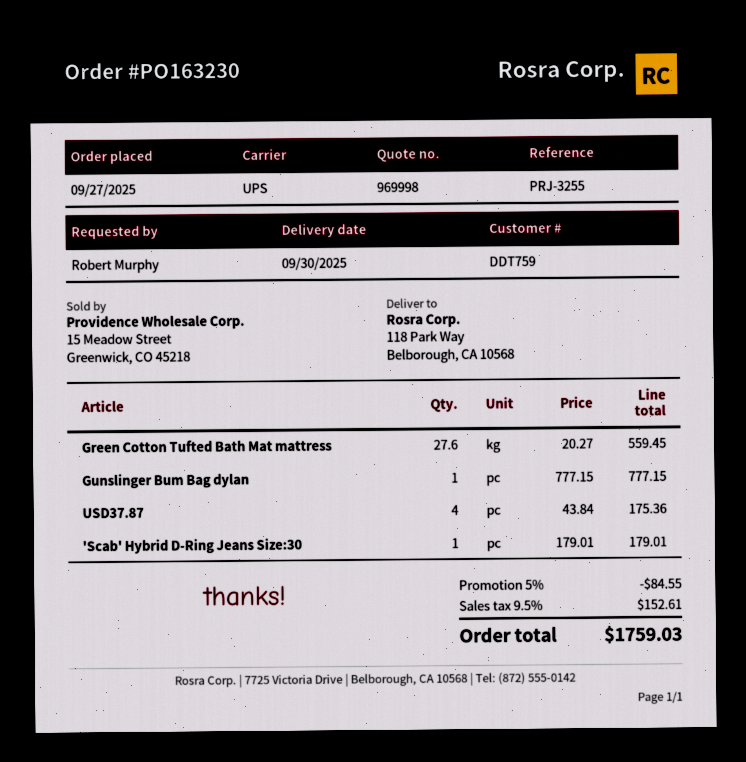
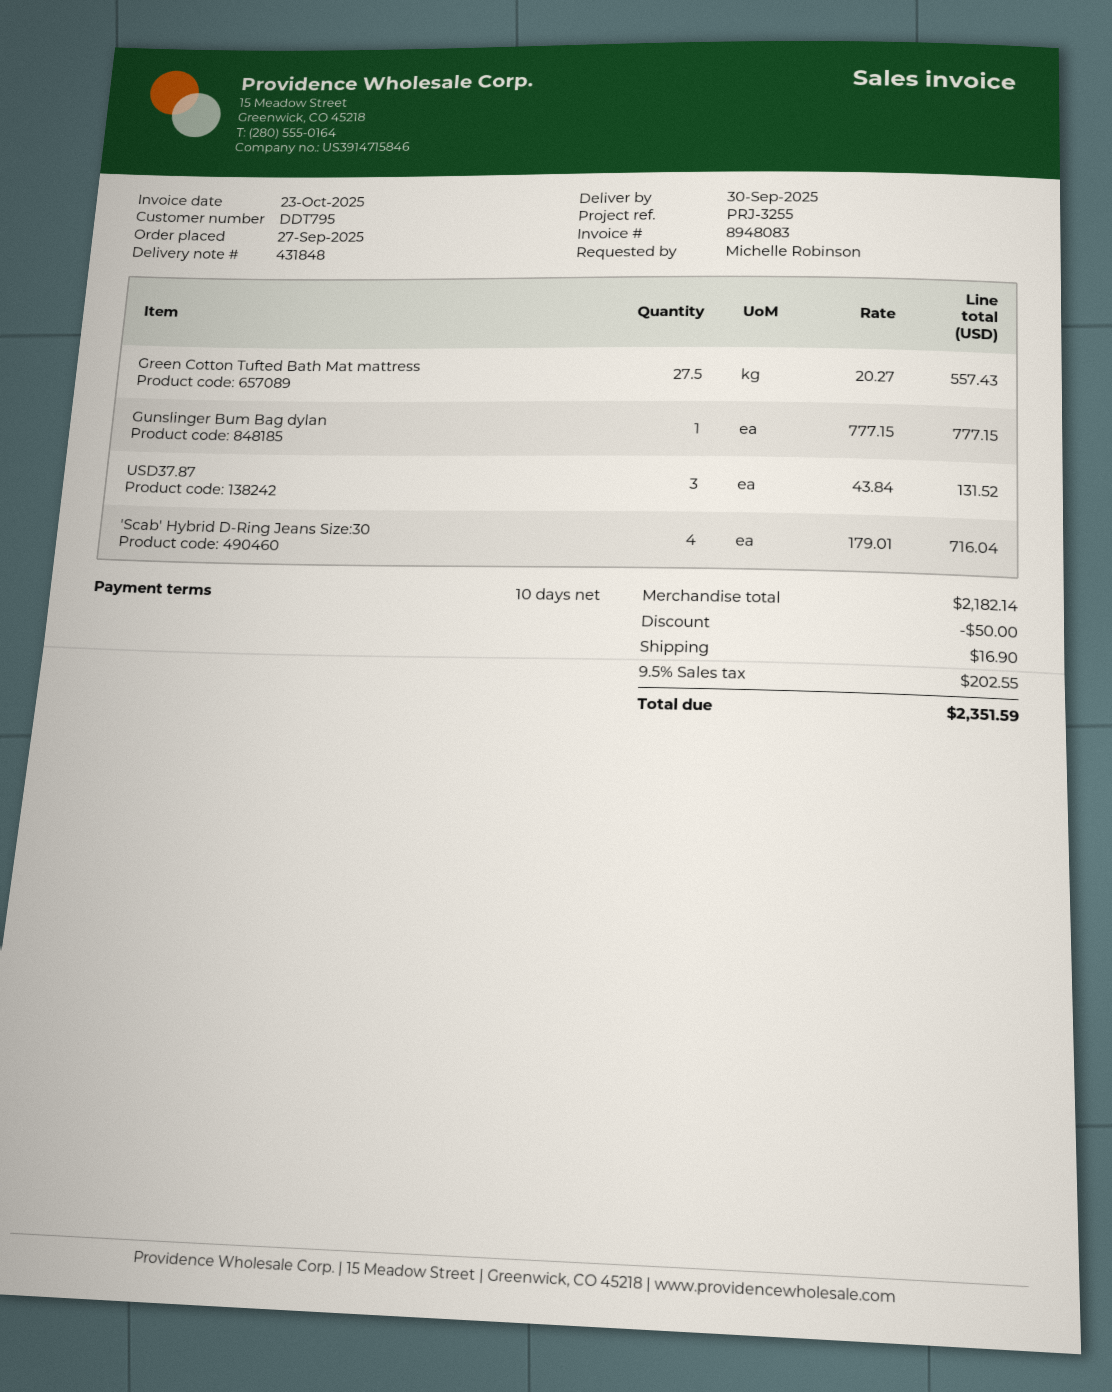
customer number: DDT759 -> DDT795
ordered by: Robert Murphy -> Michelle Robinson
Green Cotton Tufted Bath Mat mattress: 27.6 x 20.27 = 559.45 -> 27.5 x 20.27 = 557.43
USD37.87: 4 x 43.84 = 175.36 -> 3 x 43.84 = 131.52
'Scab' Hybrid D-Ring Jeans Size:30: 1 x 179.01 = 179.01 -> 4 x 179.01 = 716.04
discount: 84.55 -> 50.00
shipping: none -> 16.90
tax: 9.5% = 152.61 -> 9.5% = 202.55
total: 1759.03 -> 2351.59

